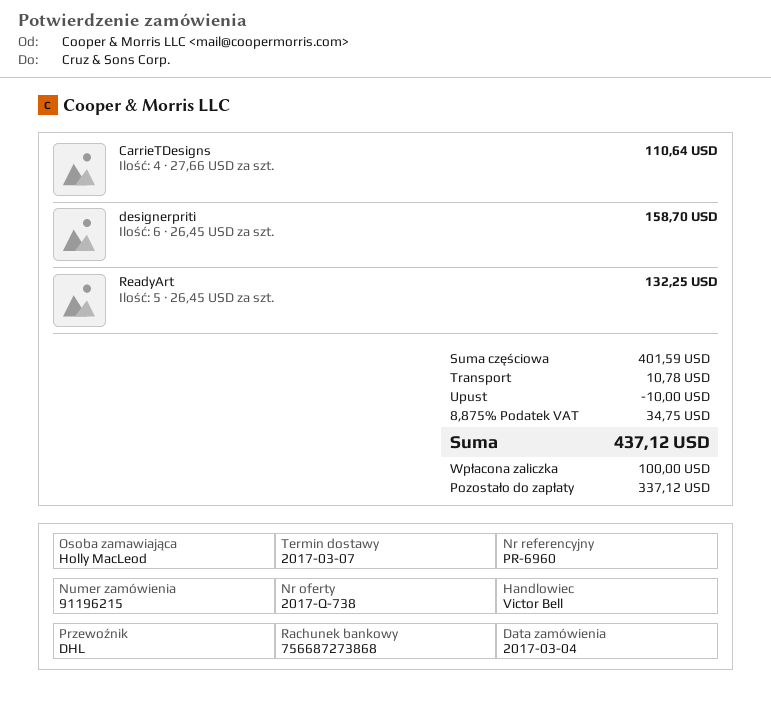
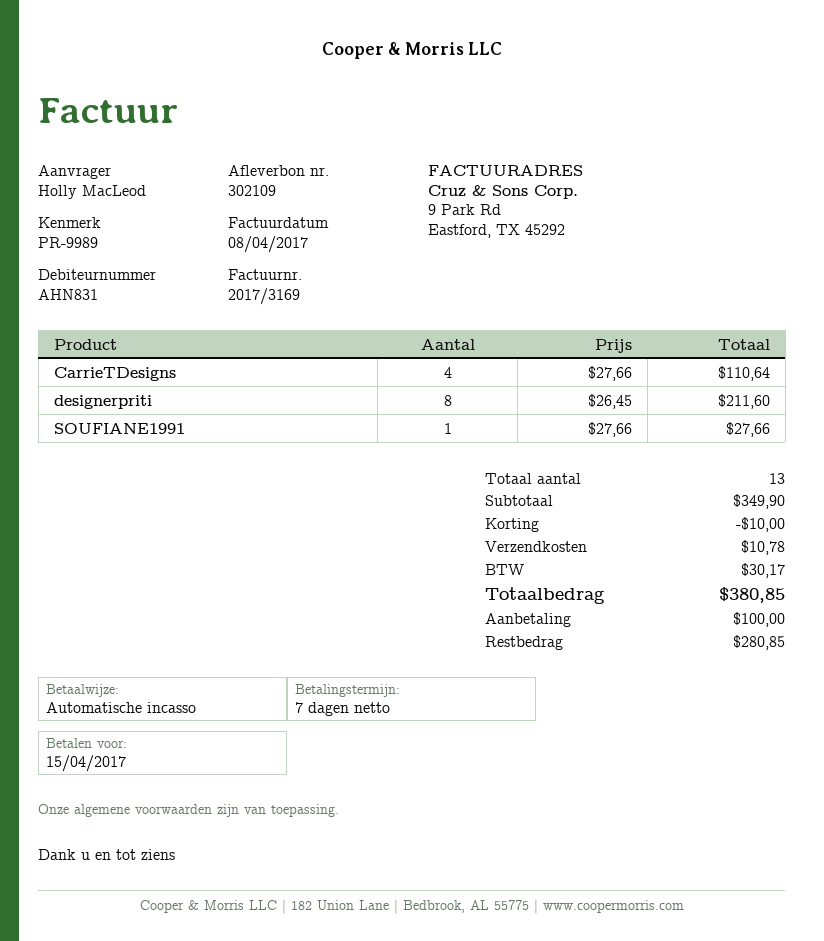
reference: PR-6960 -> PR-9989
designerpriti: 6 x 26.45 = 158.70 -> 8 x 26.45 = 211.60
ReadyArt: 5 x 26.45 = 132.25 -> none
SOUFIANE1991: none -> 1 x 27.66 = 27.66
subtotal: 401.59 -> 349.90
tax: 34.75 -> 30.17
total: 437.12 -> 380.85
balance: 337.12 -> 280.85

